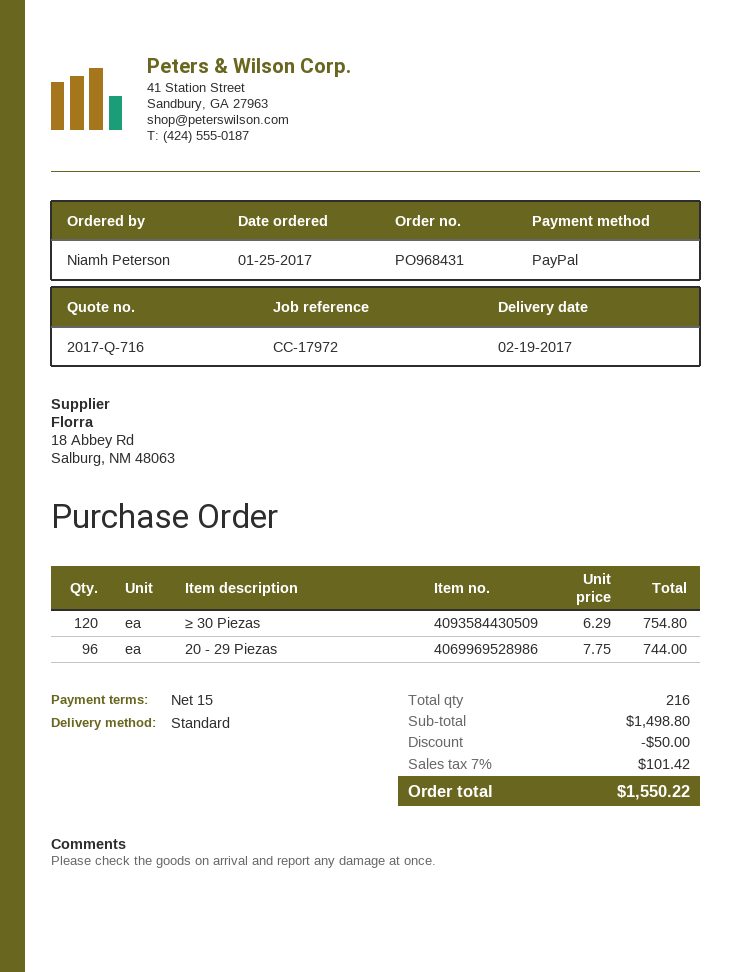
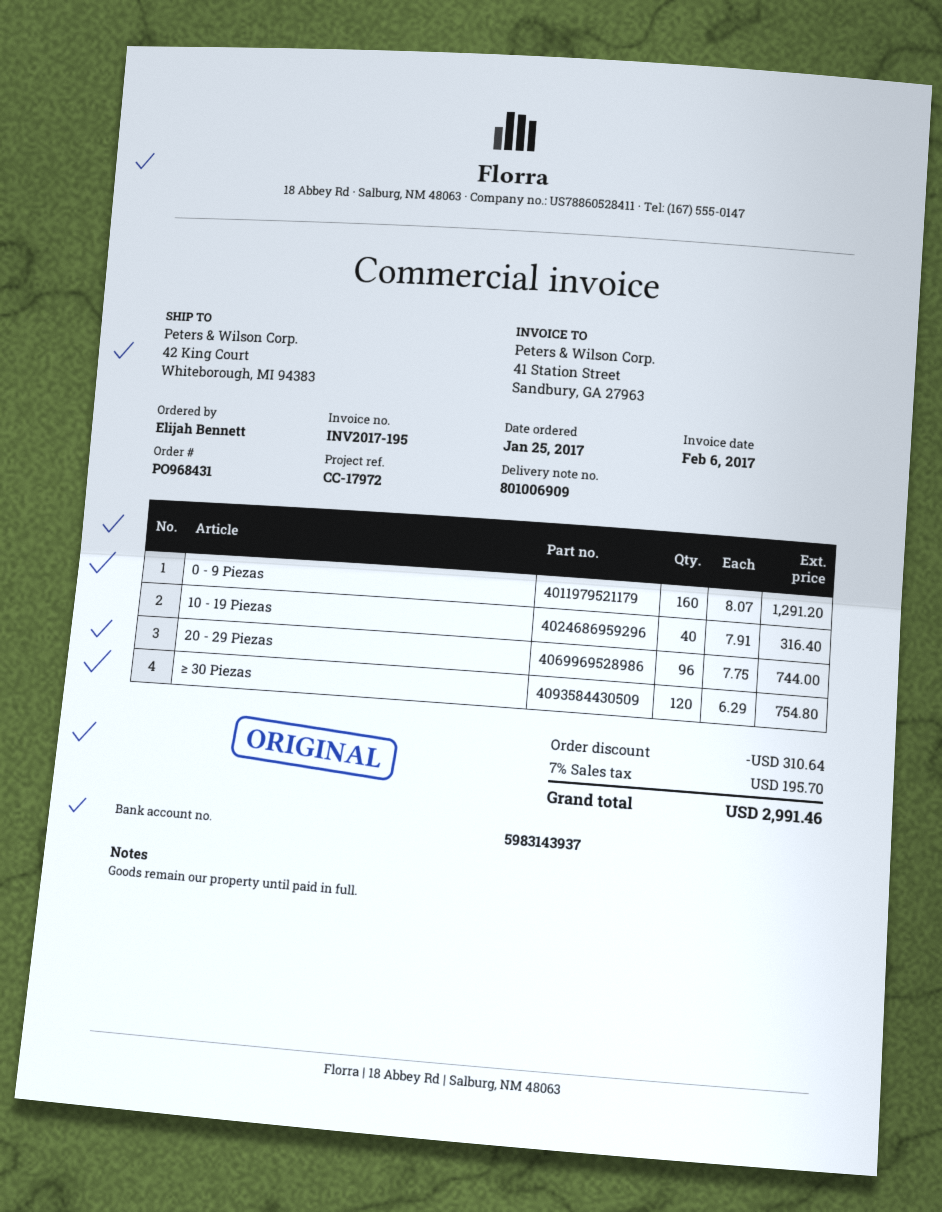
ordered by: Niamh Peterson -> Elijah Bennett
0 - 9 Piezas: none -> 160 x 8.07 = 1291.20
10 - 19 Piezas: none -> 40 x 7.91 = 316.40
discount: 50.00 -> 310.64
tax: 7% = 101.42 -> 7% = 195.70
total: 1550.22 -> 2991.46

